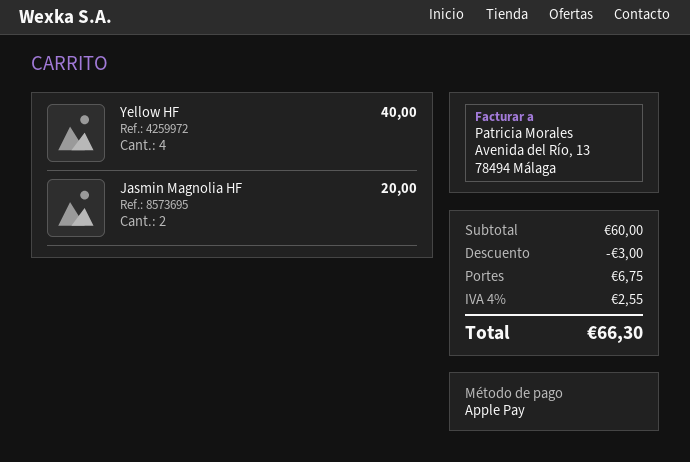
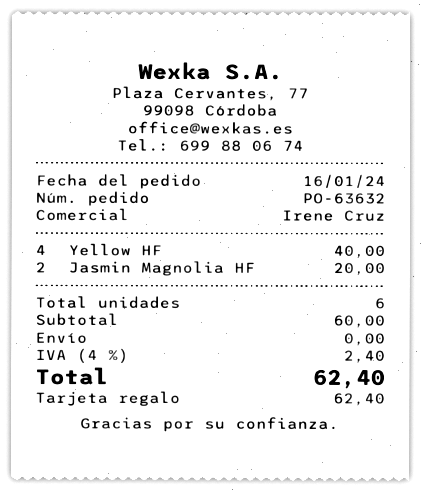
payment method: Apple Pay -> gift card
discount: 3.00 -> none
shipping: 6.75 -> 0.00
tax: 4% = 2.55 -> 4% = 2.40
total: 66.30 -> 62.40

